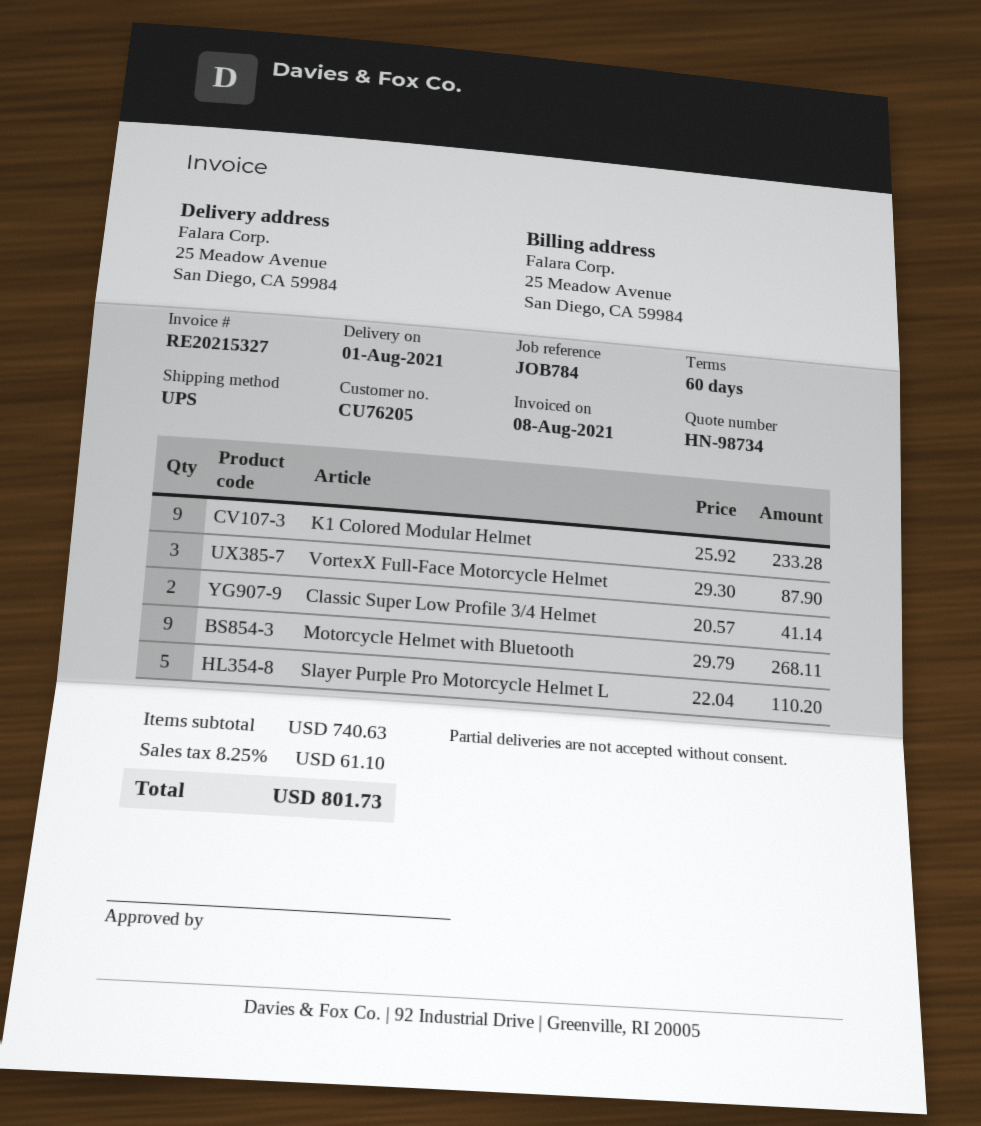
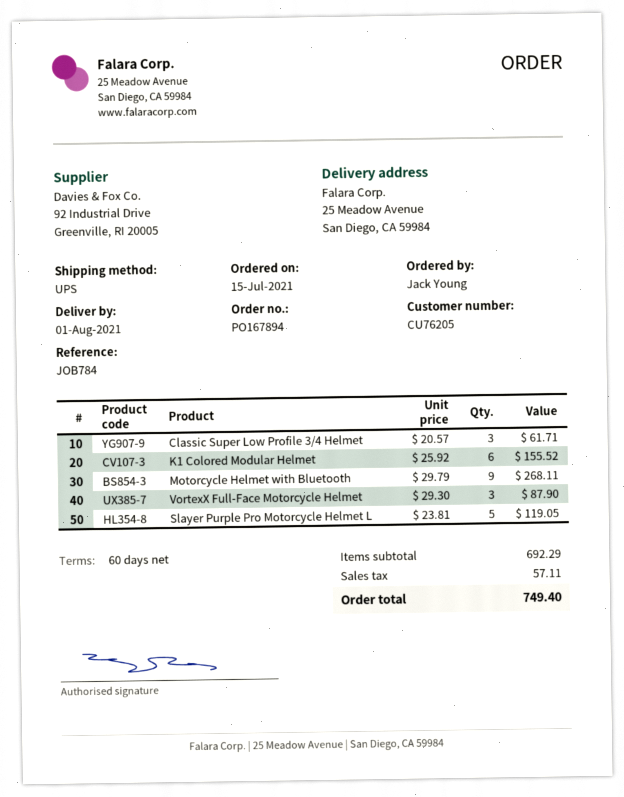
K1 Colored Modular Helmet: 9 x 25.92 = 233.28 -> 6 x 25.92 = 155.52
Classic Super Low Profile 3/4 Helmet: 2 x 20.57 = 41.14 -> 3 x 20.57 = 61.71
Slayer Purple Pro Motorcycle Helmet L: 5 x 22.04 = 110.20 -> 5 x 23.81 = 119.05
subtotal: 740.63 -> 692.29
tax: 61.10 -> 57.11
total: 801.73 -> 749.40

